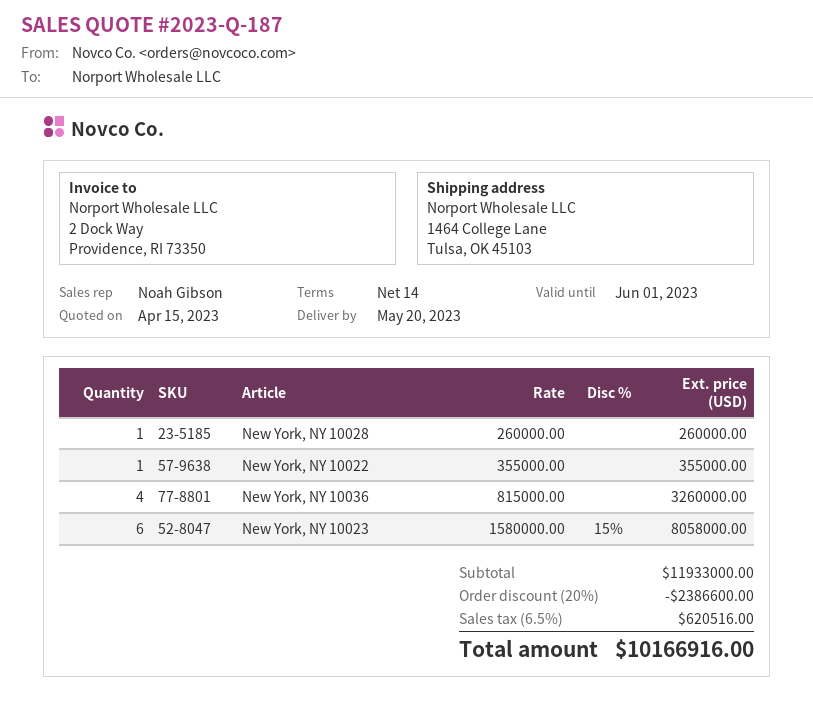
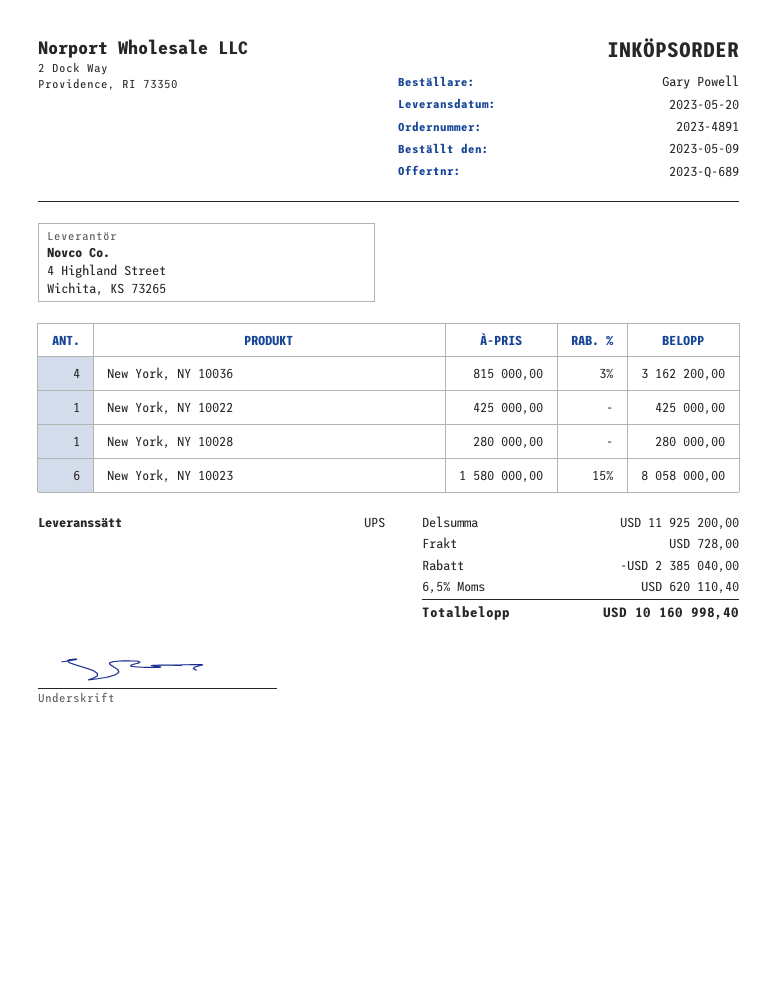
quote number: 2023-Q-187 -> 2023-Q-689
New York, NY 10028: 1 x 260000.00 = 260000.00 -> 1 x 280000.00 = 280000.00
New York, NY 10022: 1 x 355000.00 = 355000.00 -> 1 x 425000.00 = 425000.00
New York, NY 10036: 4 x 815000.00 = 3260000.00 -> 4 x 815000.00 - 3% = 3162200.00
subtotal: 11933000.00 -> 11925200.00
discount: 2386600.00 -> 2385040.00
shipping: none -> 728.00
tax: 6.5% = 620516.00 -> 6.5% = 620110.40
total: 10166916.00 -> 10160998.40

